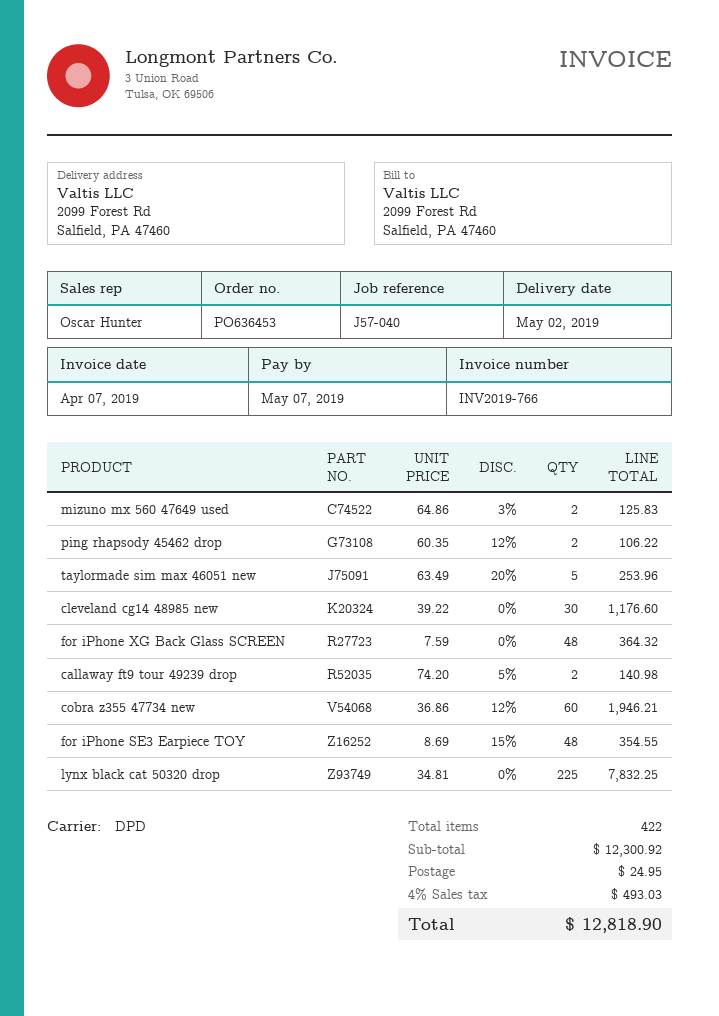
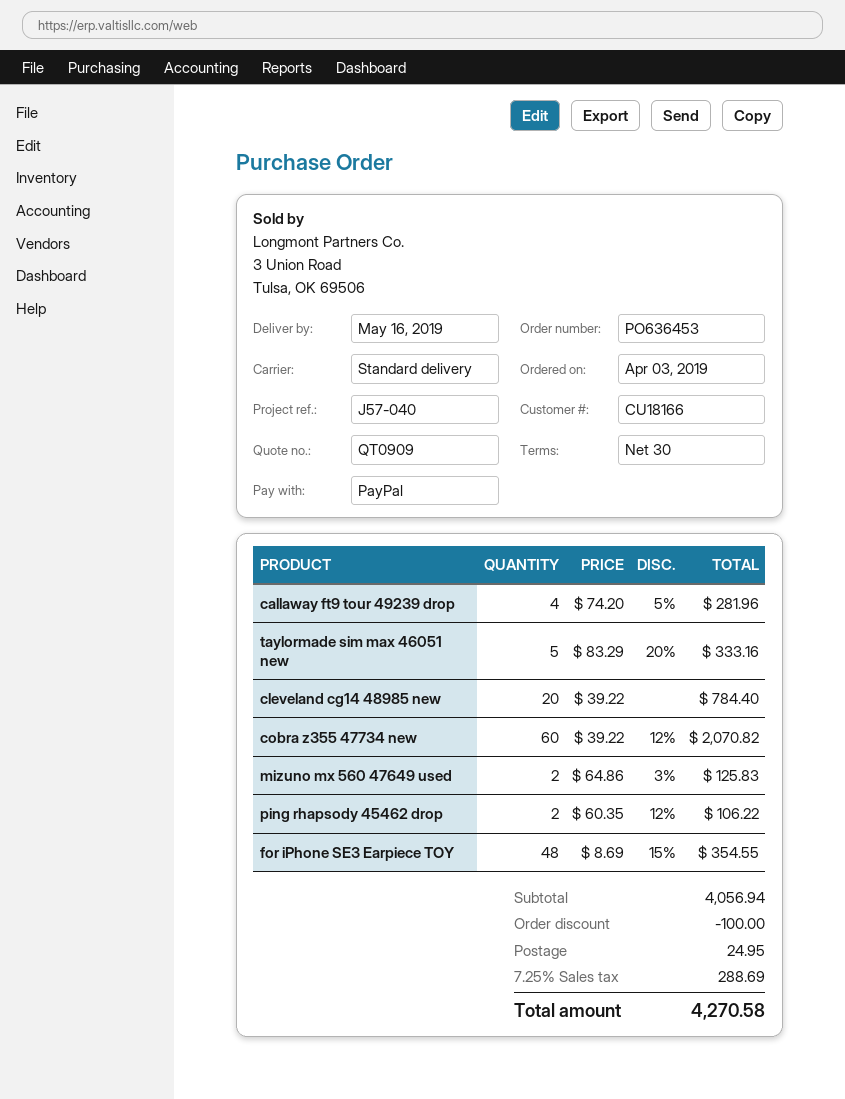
delivery date: 2019-05-02 -> 2019-05-16
shipping method: DPD -> standard
taylormade sim max 46051 new: 5 x 63.49 - 20% = 253.96 -> 5 x 83.29 - 20% = 333.16
cleveland cg14 48985 new: 30 x 39.22 = 1176.60 -> 20 x 39.22 = 784.40
for iPhone XG Back Glass SCREEN: 48 x 7.59 = 364.32 -> none
callaway ft9 tour 49239 drop: 2 x 74.20 - 5% = 140.98 -> 4 x 74.20 - 5% = 281.96
cobra z355 47734 new: 60 x 36.86 - 12% = 1946.21 -> 60 x 39.22 - 12% = 2070.82
lynx black cat 50320 drop: 225 x 34.81 = 7832.25 -> none
subtotal: 12300.92 -> 4056.94
discount: none -> 100.00
tax: 4% = 493.03 -> 7.25% = 288.69
total: 12818.90 -> 4270.58

